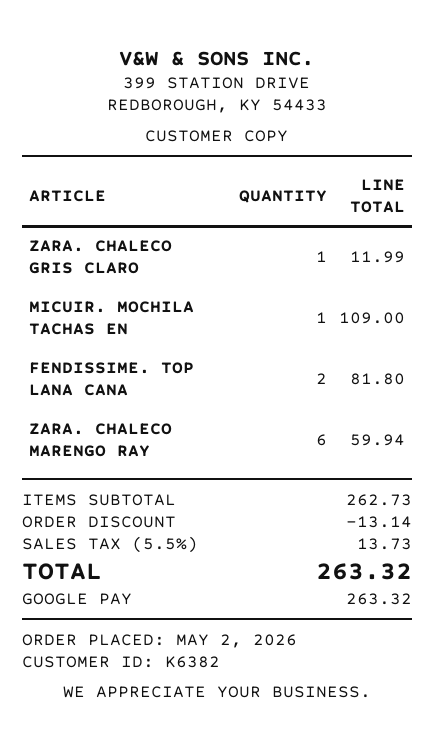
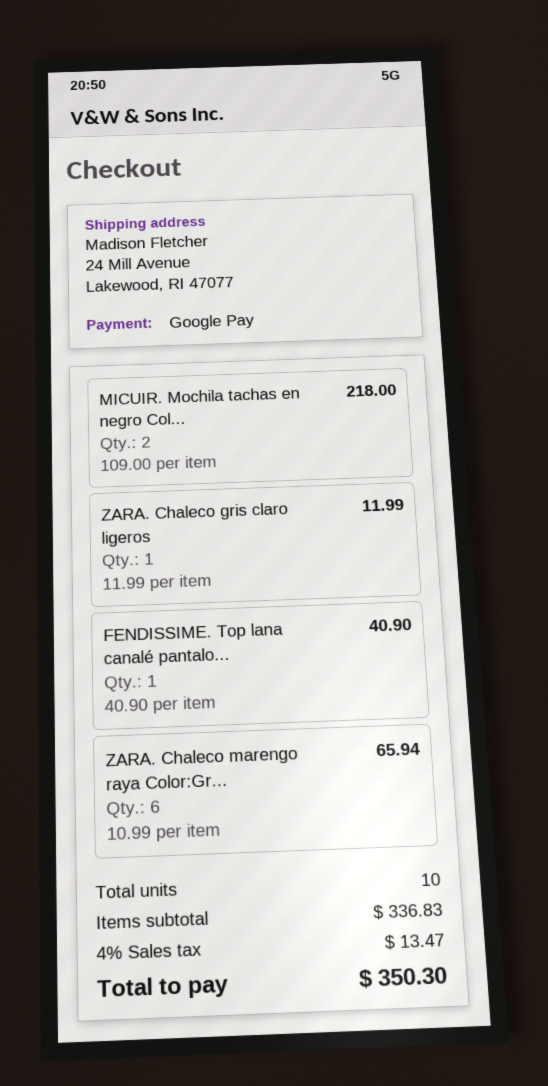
MICUIR. MOCHILA TACHAS EN: 1 for 109.00 -> 2 for 218.00
FENDISSIME. TOP LANA CANA: 2 for 81.80 -> 1 for 40.90
ZARA. CHALECO MARENGO RAY: 6 for 59.94 -> 6 for 65.94
subtotal: 262.73 -> 336.83
discount: 13.14 -> none
tax: 5.5% = 13.73 -> 4% = 13.47
total: 263.32 -> 350.30

